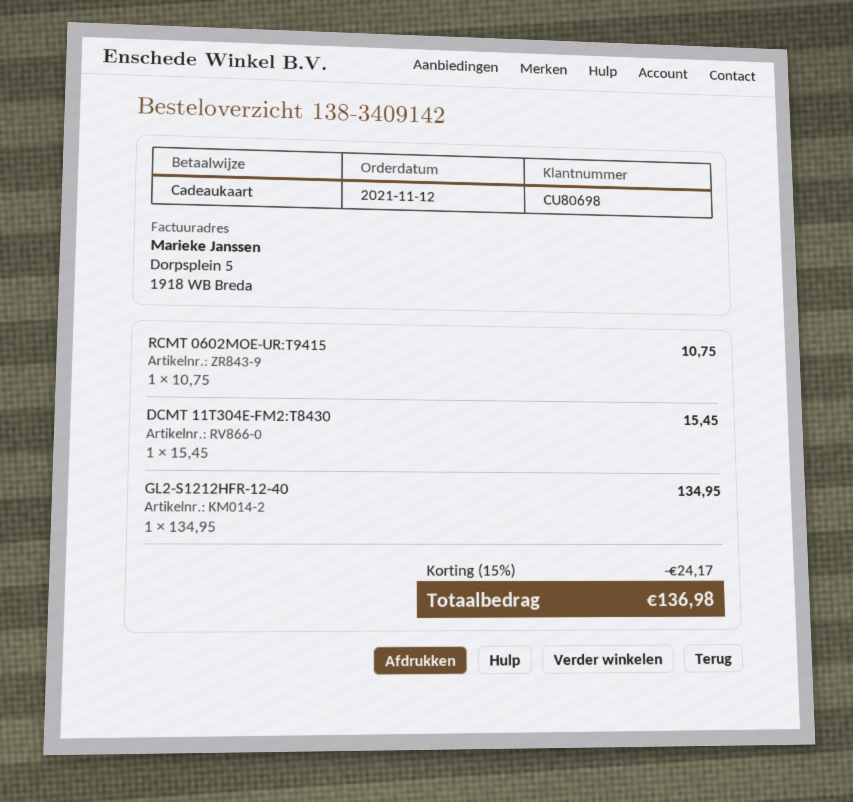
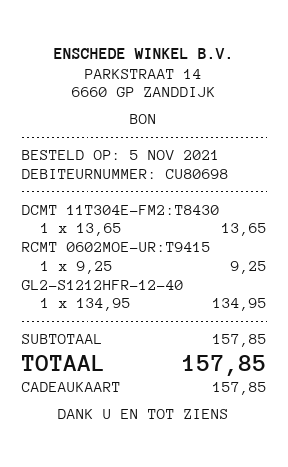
order date: 2021-11-12 -> 2021-11-05
RCMT 0602MOE-UR:T9415: 1 x 10.75 = 10.75 -> 1 x 9.25 = 9.25
DCMT 11T304E-FM2:T8430: 1 x 15.45 = 15.45 -> 1 x 13.65 = 13.65
discount: 15% = 24.17 -> none
total: 136.98 -> 157.85

